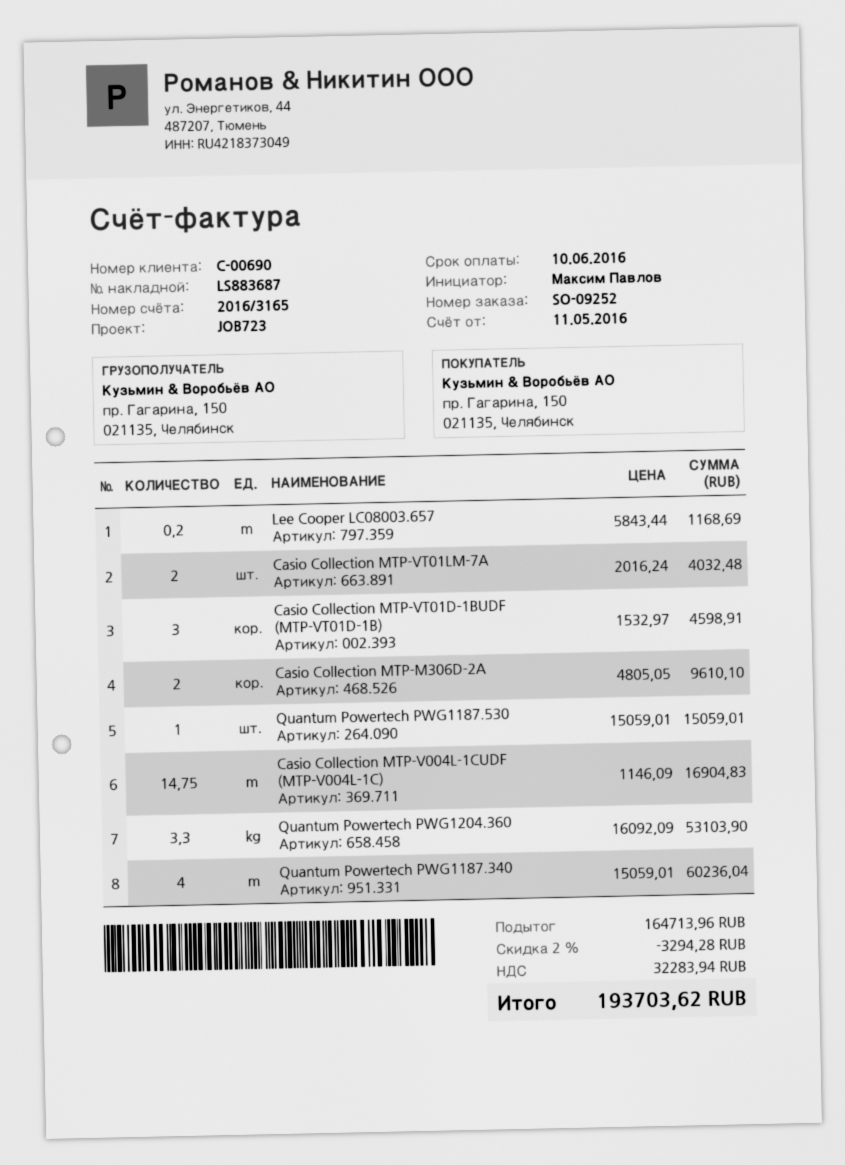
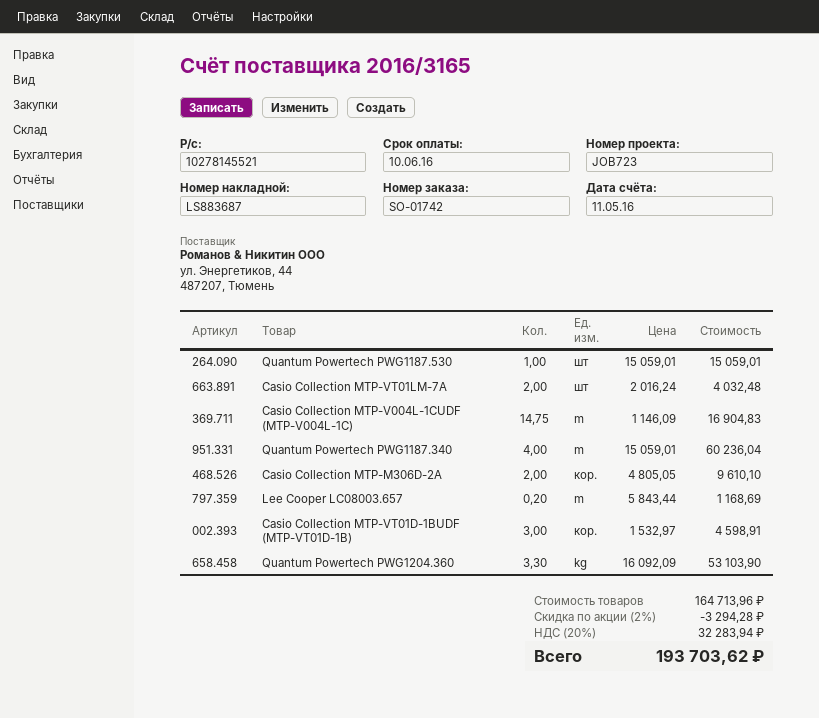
order number: SO-09252 -> SO-01742

